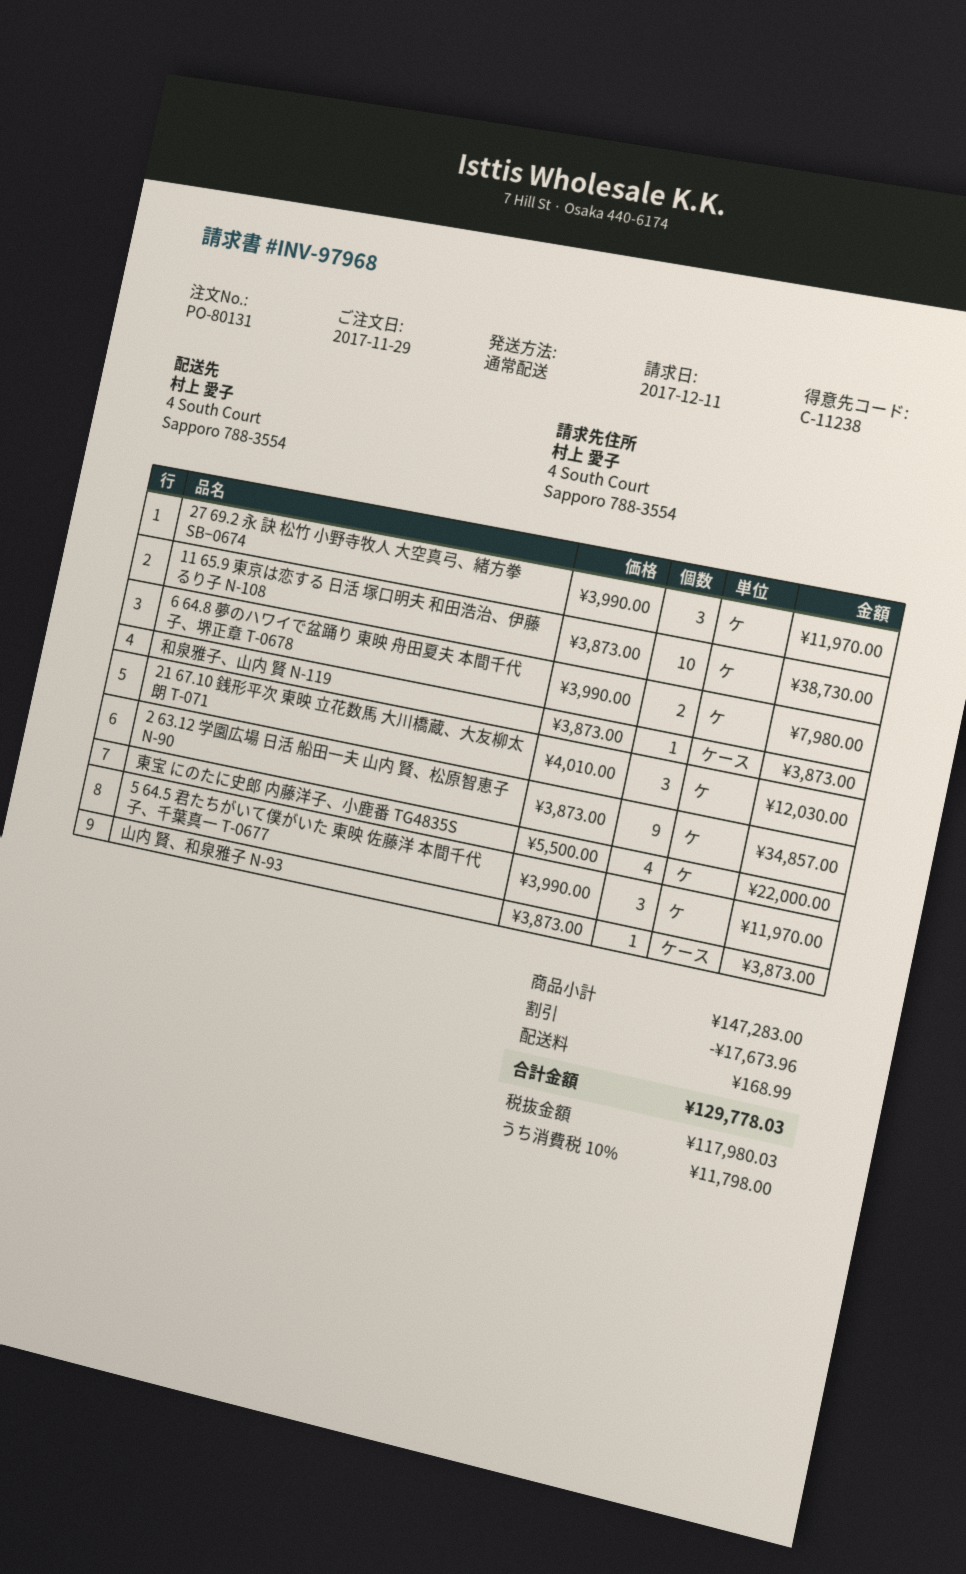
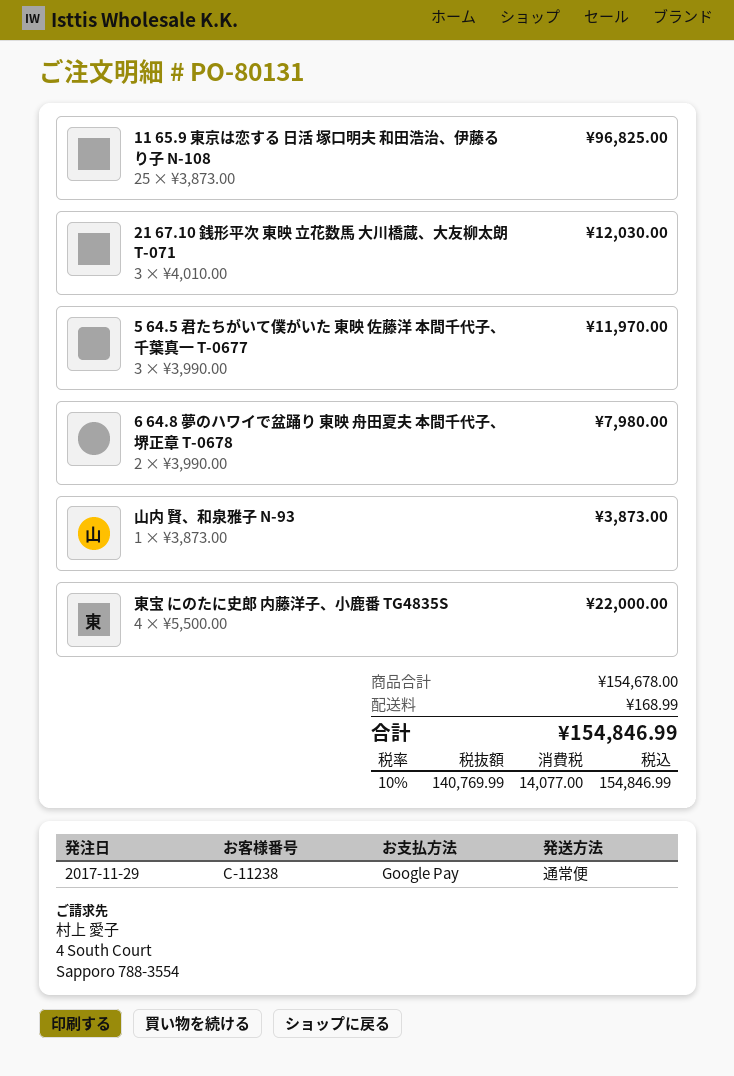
27 69.2 永 訣 松竹 小野寺牧人 大空真弓、緒方拳 SB−0674: 3 x 3990.00 = 11970.00 -> none
11 65.9 東京は恋する 日活 塚口明夫 和田浩治、伊藤るり子 N-108: 10 x 3873.00 = 38730.00 -> 25 x 3873.00 = 96825.00
和泉雅子、山内 賢 N-119: 1 x 3873.00 = 3873.00 -> none
2 63.12 学園広場 日活 船田一夫 山内 賢、松原智恵子 N-90: 9 x 3873.00 = 34857.00 -> none
subtotal: 147283.00 -> 154678.00
discount: 17673.96 -> none
net: 117980.03 -> 140769.99
tax: 10% = 11798.00 -> 10% = 14077.00
total: 129778.03 -> 154846.99

